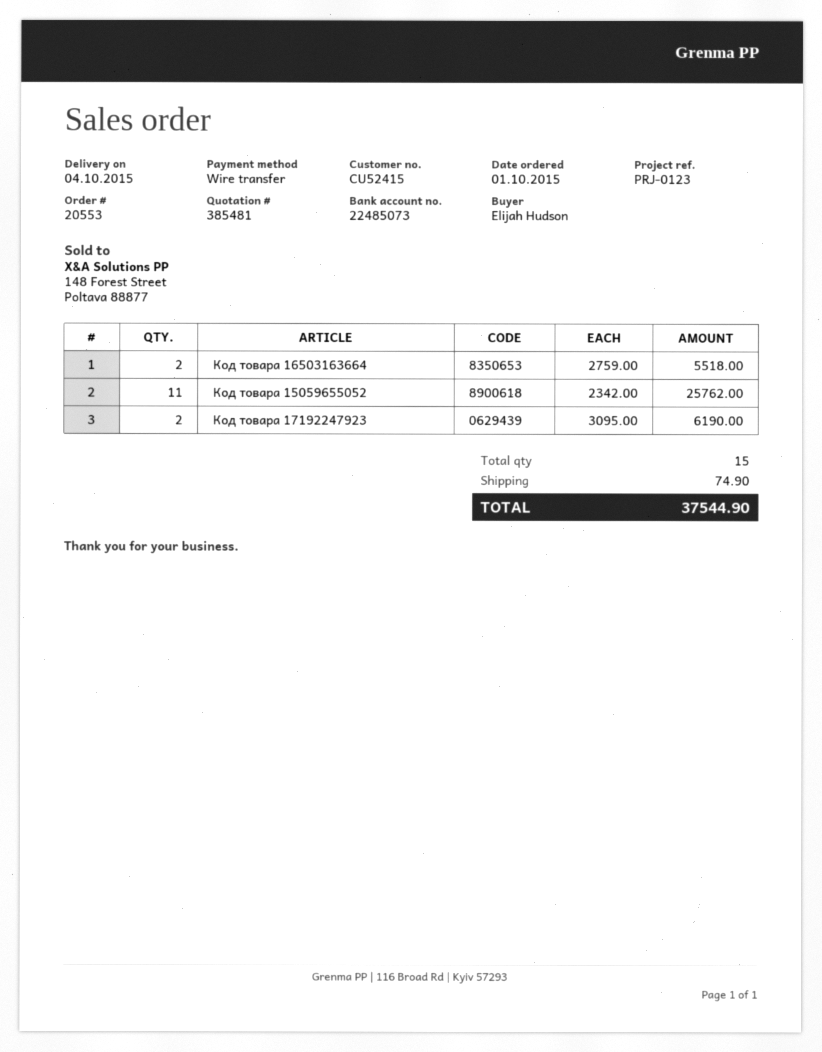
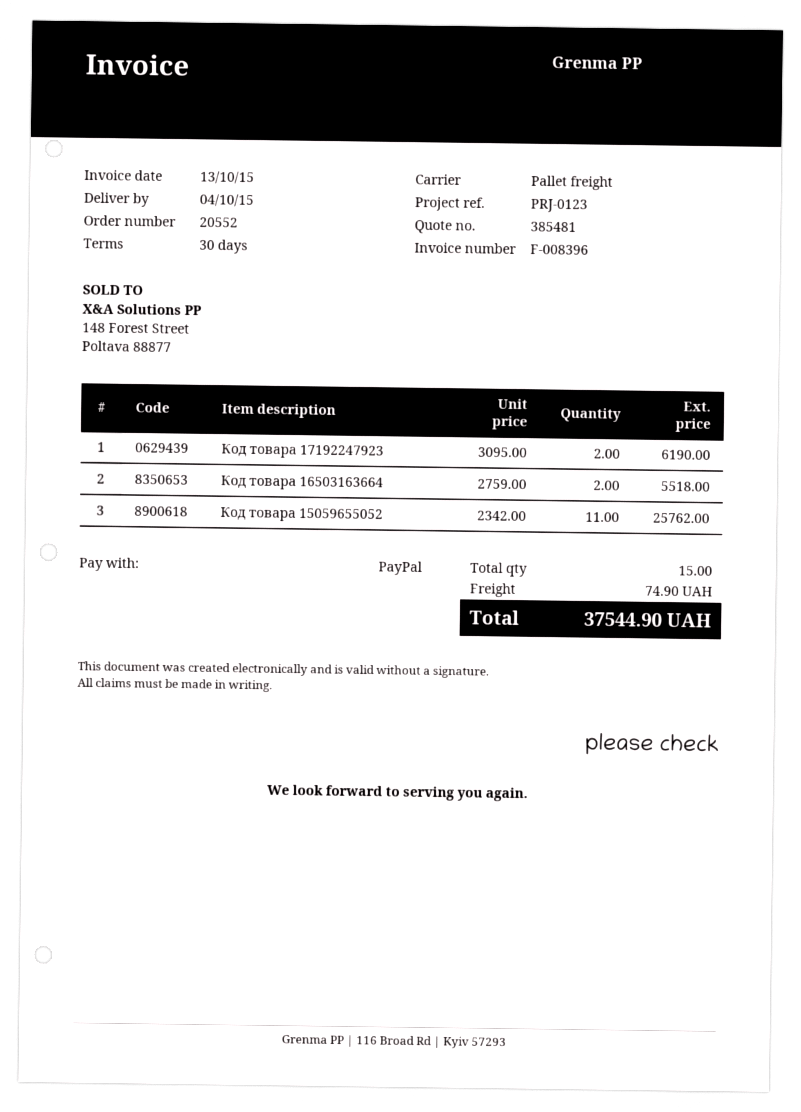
order number: 20553 -> 20552
payment method: bank transfer -> PayPal

